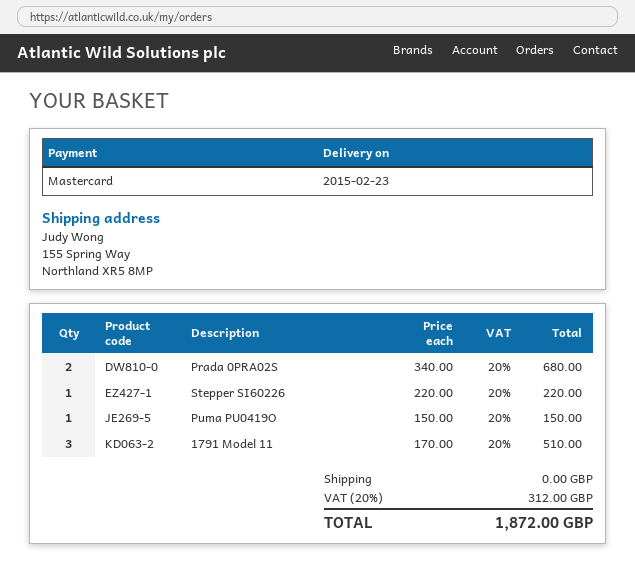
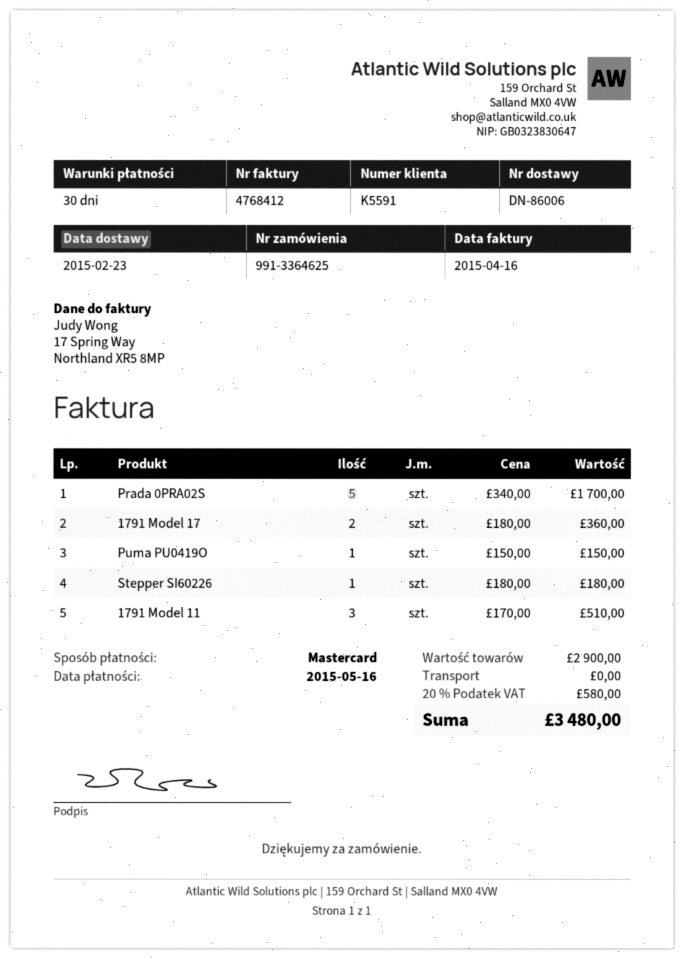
Prada 0PRA02S: 2 x 340.00 = 680.00 -> 5 x 340.00 = 1700.00
Stepper SI60226: 1 x 220.00 = 220.00 -> 1 x 180.00 = 180.00
1791 Model 17: none -> 2 x 180.00 = 360.00
tax: 20% = 312.00 -> 20% = 580.00
total: 1872.00 -> 3480.00

